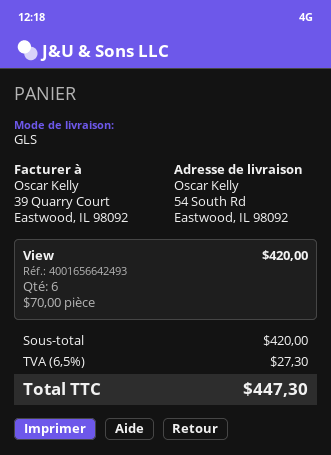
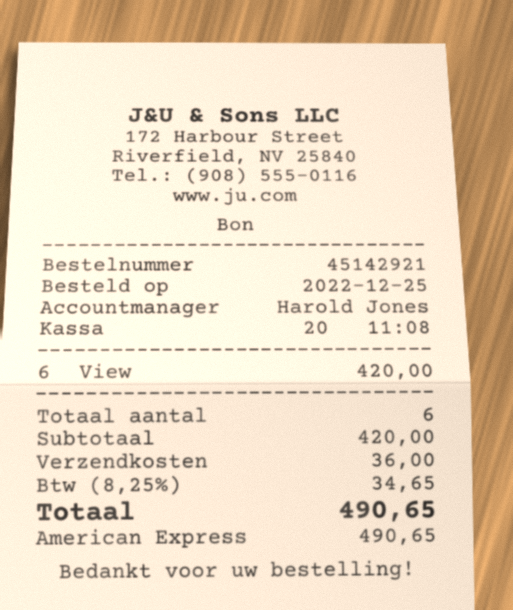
shipping: none -> 36.00
tax: 6.5% = 27.30 -> 8.25% = 34.65
total: 447.30 -> 490.65

